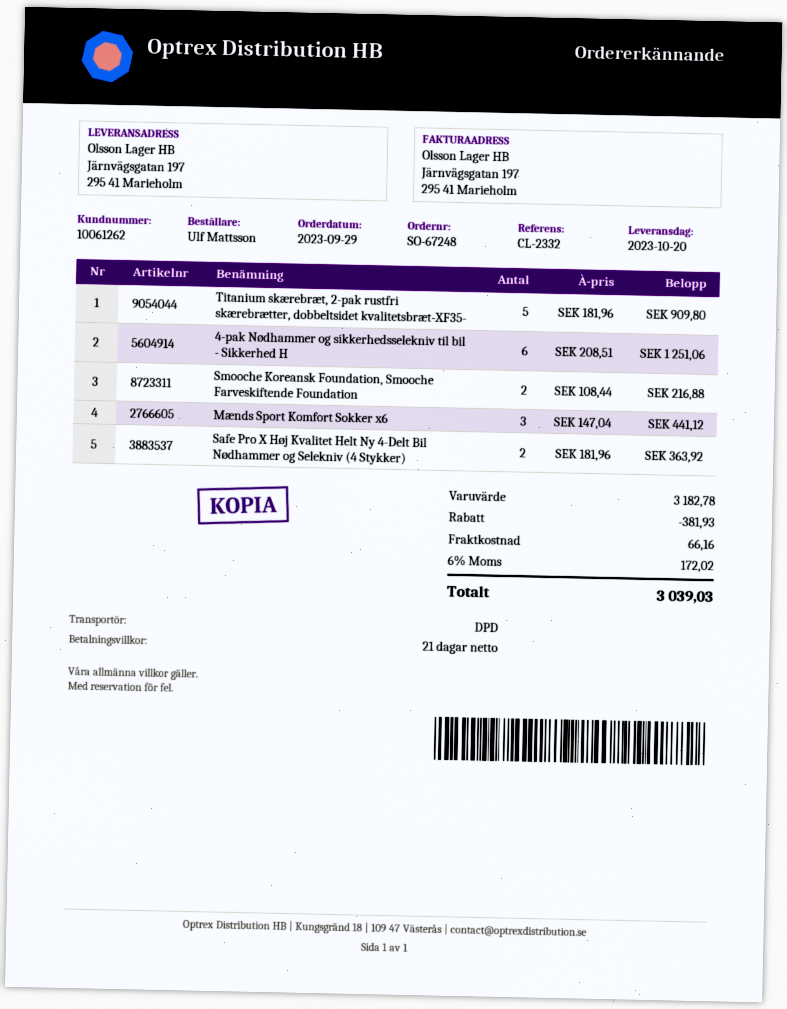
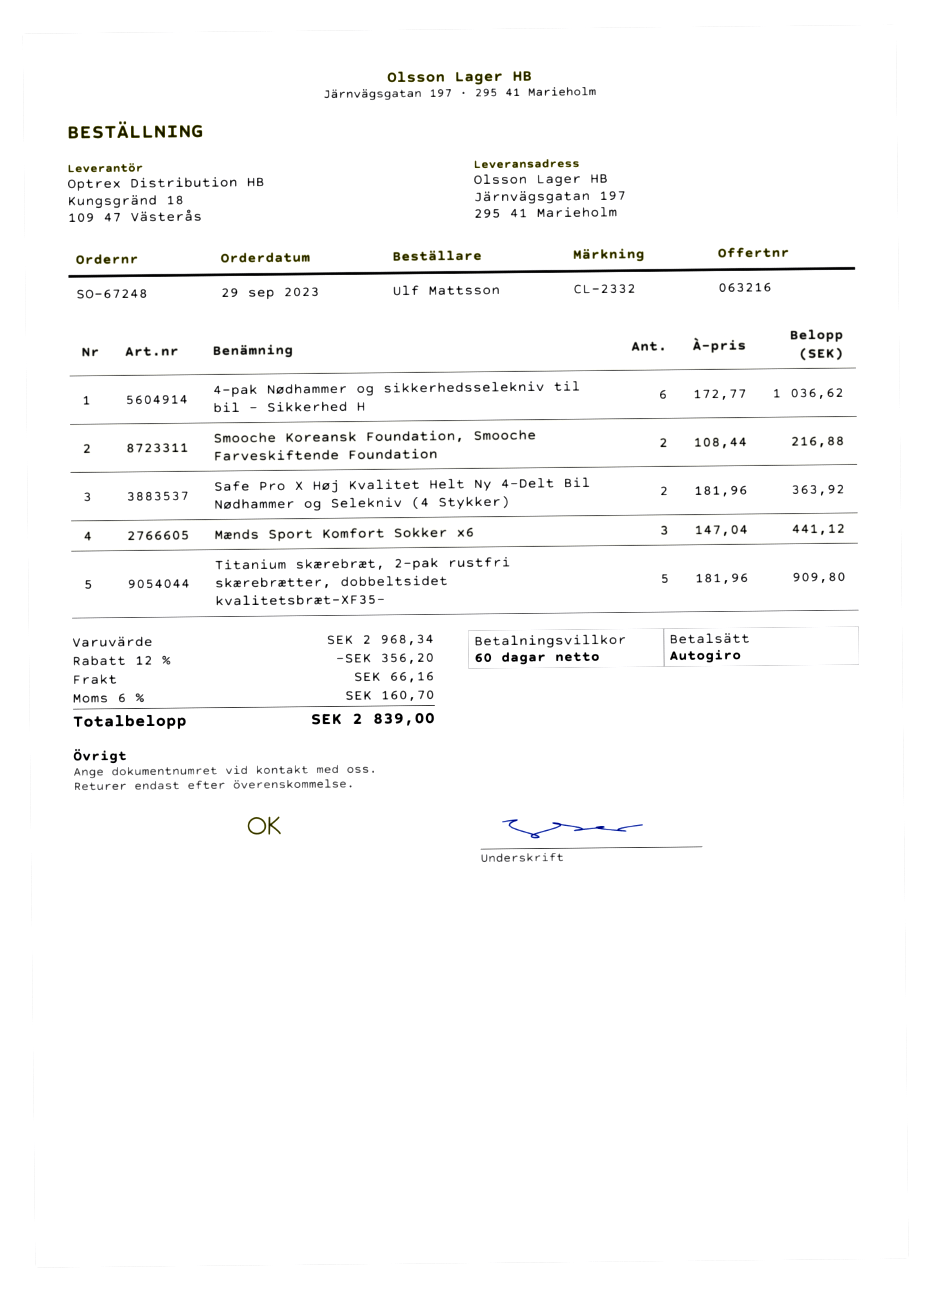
payment terms: 21 days -> 60 days
4-pak Nødhammer og sikkerhedsselekniv til bil - Sikkerhed H: 6 x 208.51 = 1251.06 -> 6 x 172.77 = 1036.62
subtotal: 3182.78 -> 2968.34
discount: 381.93 -> 356.20
tax: 6% = 172.02 -> 6% = 160.70
total: 3039.03 -> 2839.00

